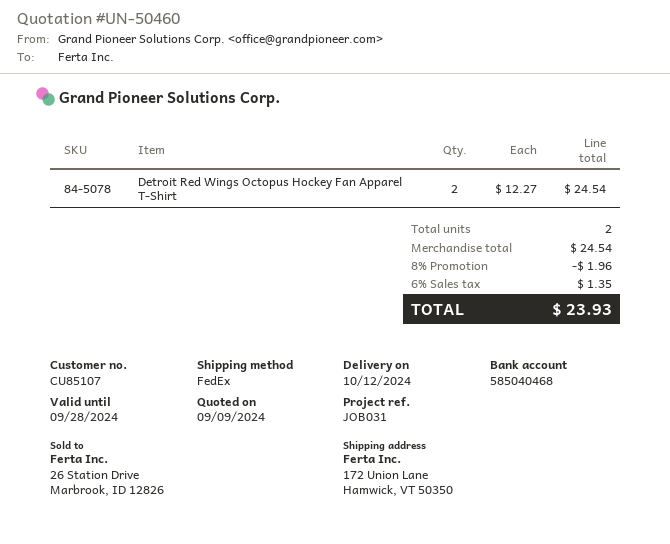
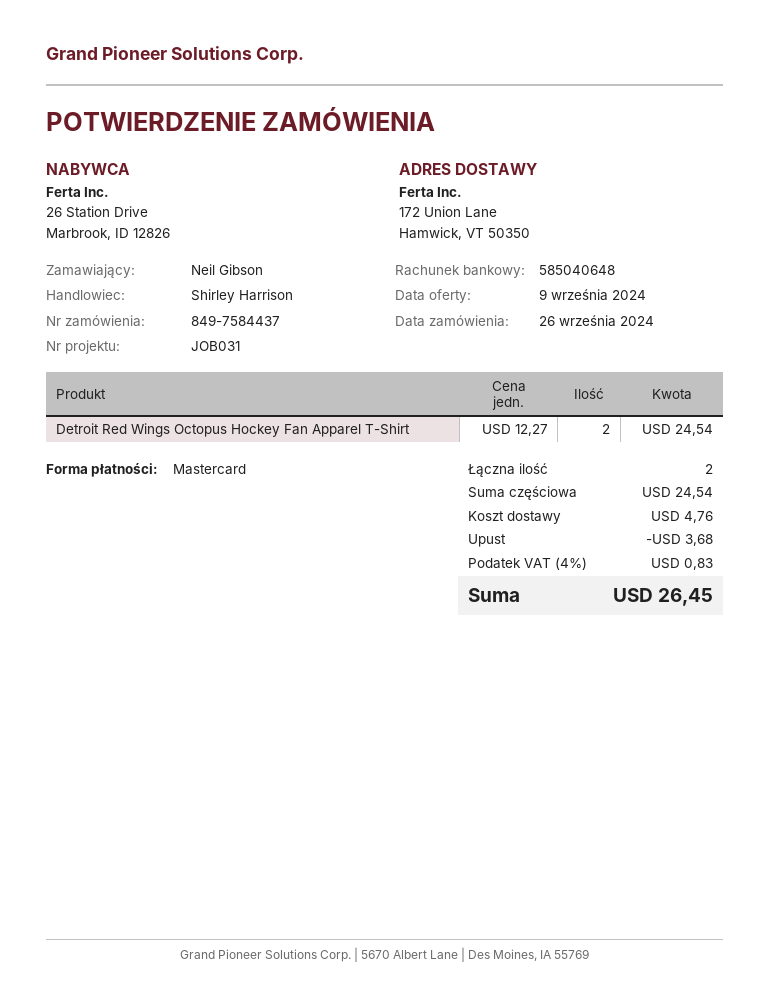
bank account: 585040468 -> 585040648
discount: 1.96 -> 3.68
shipping: none -> 4.76
tax: 6% = 1.35 -> 4% = 0.83
total: 23.93 -> 26.45

